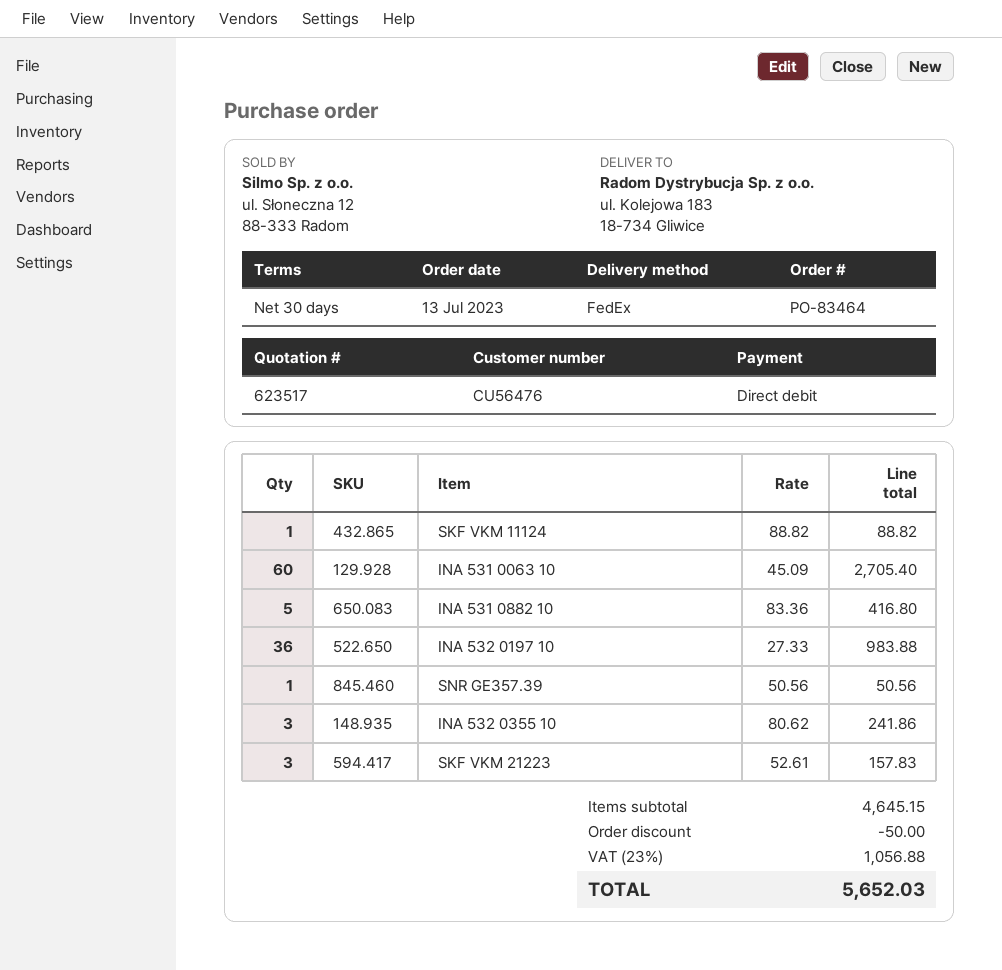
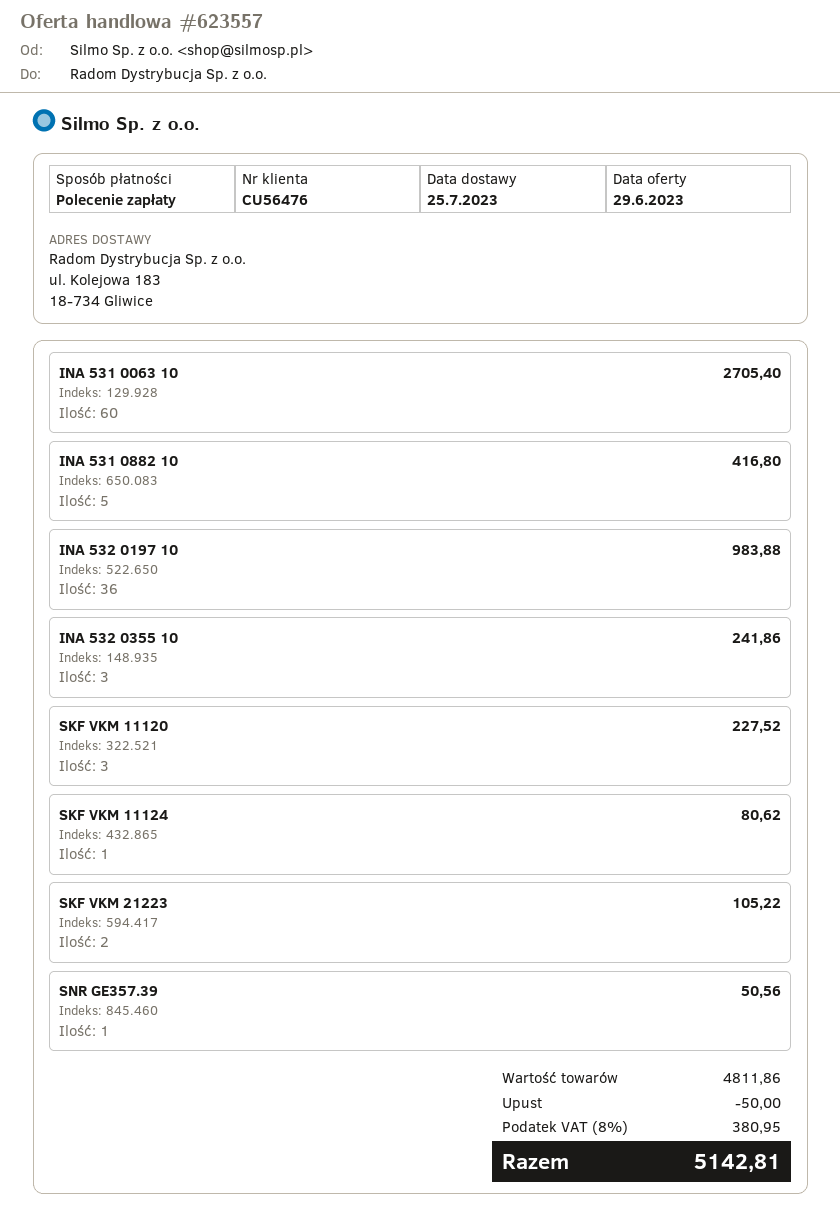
quote number: 623517 -> 623557
SKF VKM 11124: 1 for 88.82 -> 1 for 80.62
SKF VKM 21223: 3 for 157.83 -> 2 for 105.22
SKF VKM 11120: none -> 3 for 227.52
subtotal: 4645.15 -> 4811.86
tax: 23% = 1056.88 -> 8% = 380.95
total: 5652.03 -> 5142.81

